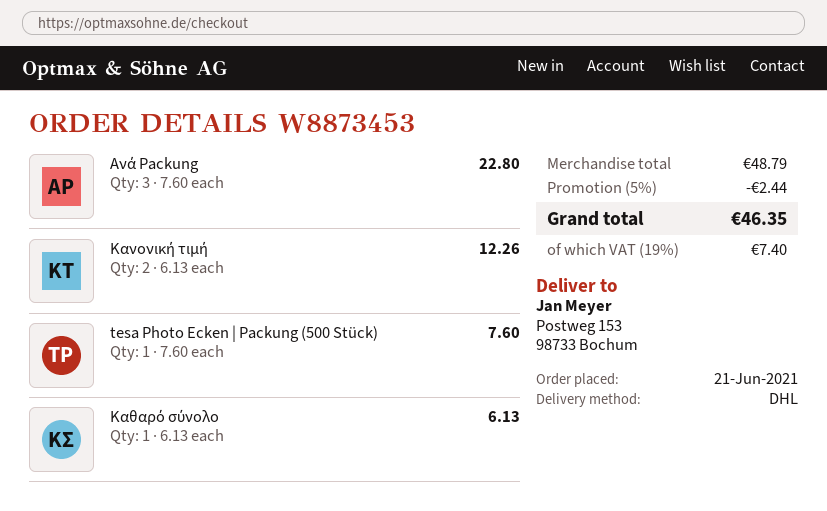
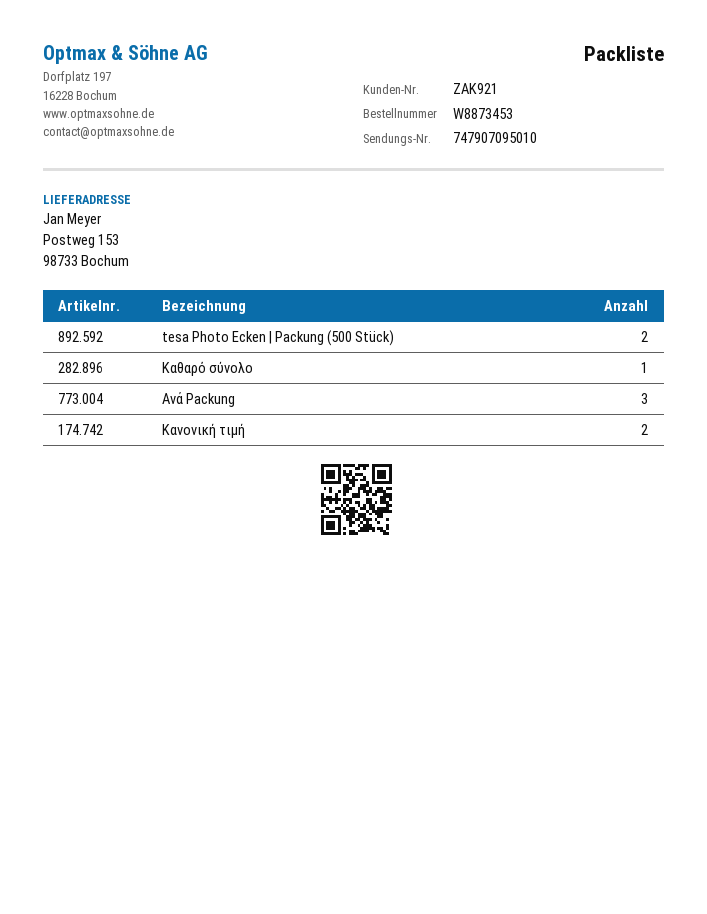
tesa Photo Ecken | Packung (500 Stück): 1 -> 2

